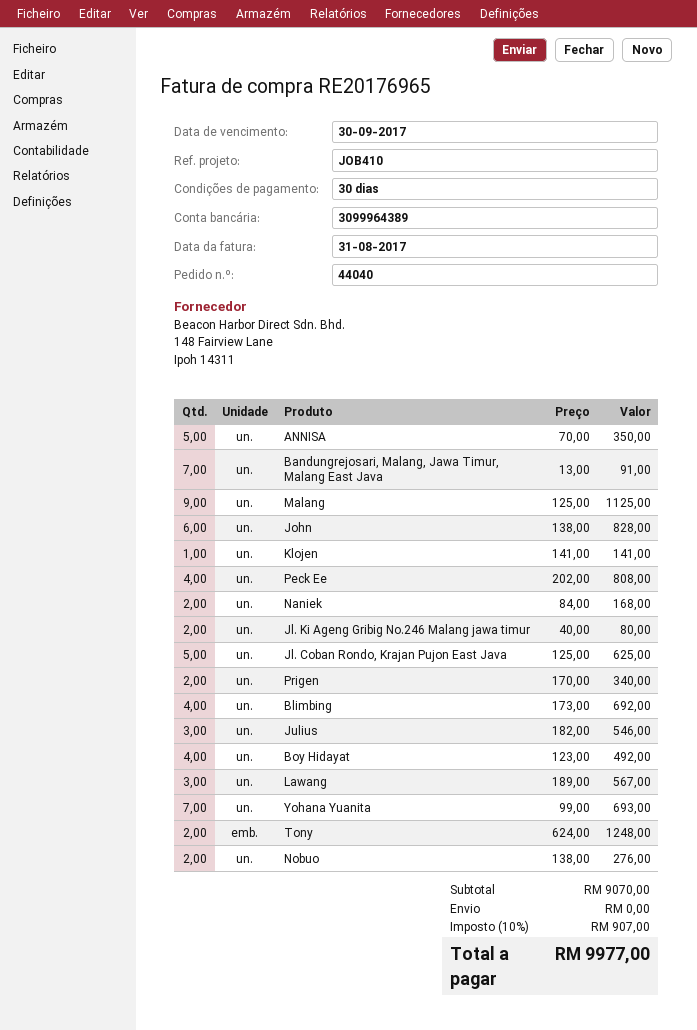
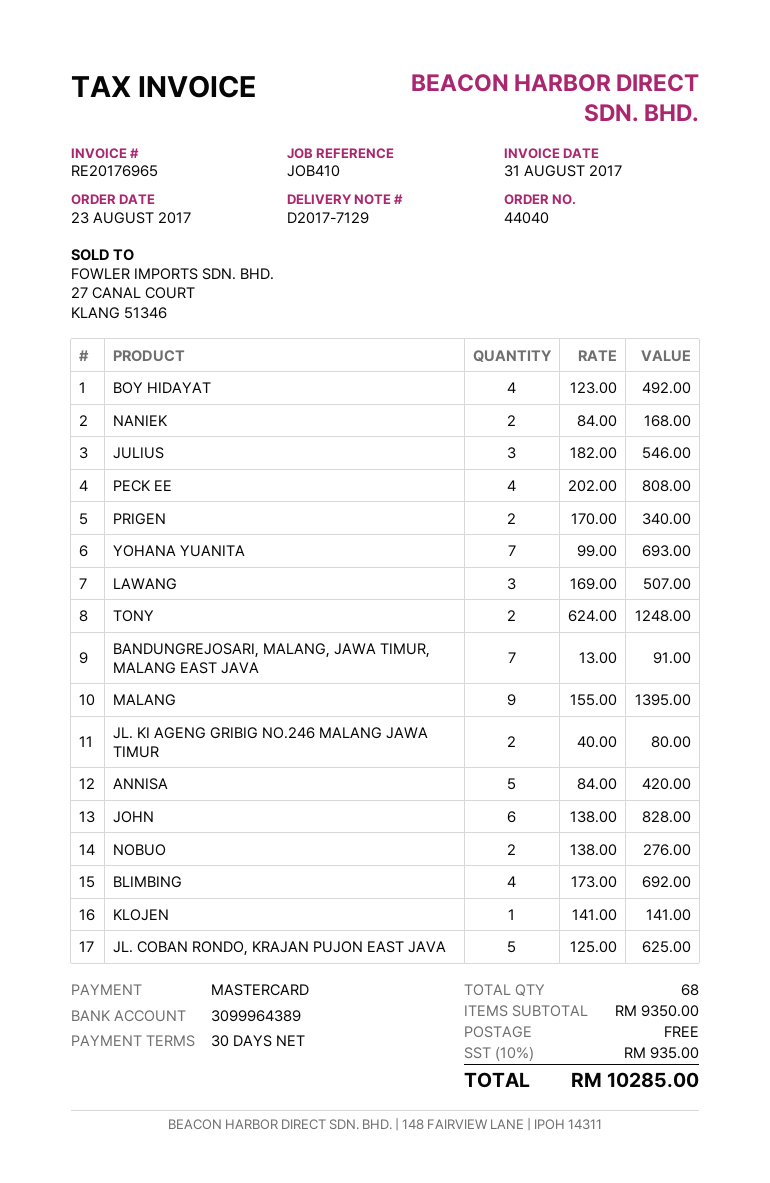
ANNISA: 5 x 70.00 = 350.00 -> 5 x 84.00 = 420.00
Malang: 9 x 125.00 = 1125.00 -> 9 x 155.00 = 1395.00
Lawang: 3 x 189.00 = 567.00 -> 3 x 169.00 = 507.00
subtotal: 9070.00 -> 9350.00
tax: 10% = 907.00 -> 10% = 935.00
total: 9977.00 -> 10285.00

